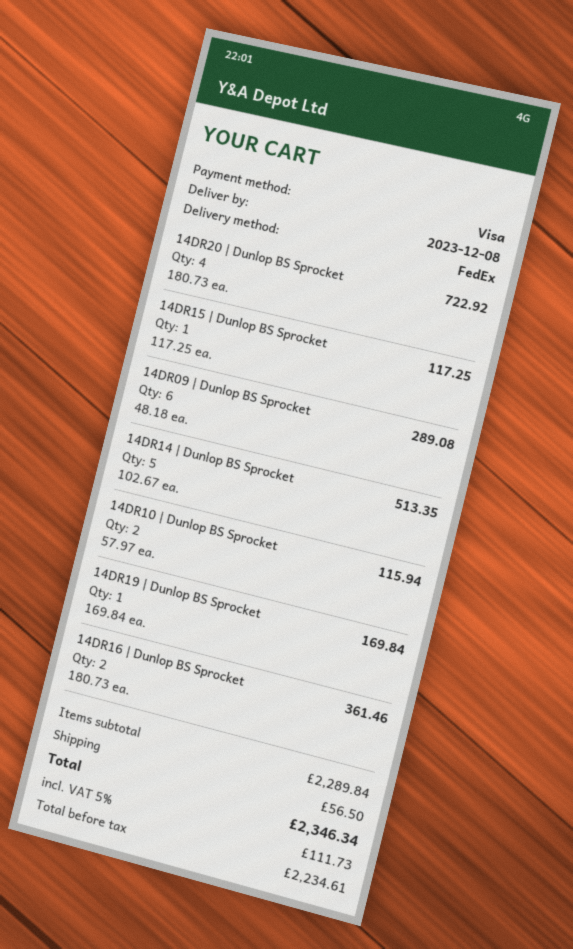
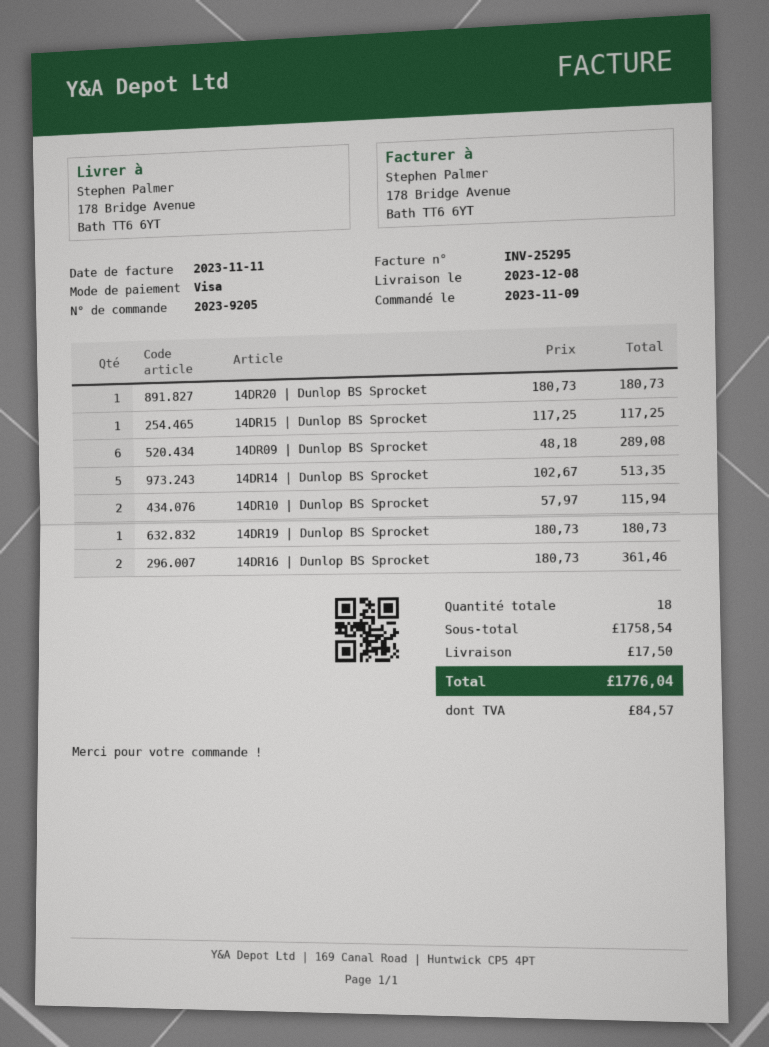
14DR20 | Dunlop BS Sprocket: 4 x 180.73 = 722.92 -> 1 x 180.73 = 180.73
14DR19 | Dunlop BS Sprocket: 1 x 169.84 = 169.84 -> 1 x 180.73 = 180.73
subtotal: 2289.84 -> 1758.54
shipping: 56.50 -> 17.50
tax: 111.73 -> 84.57
total: 2346.34 -> 1776.04

